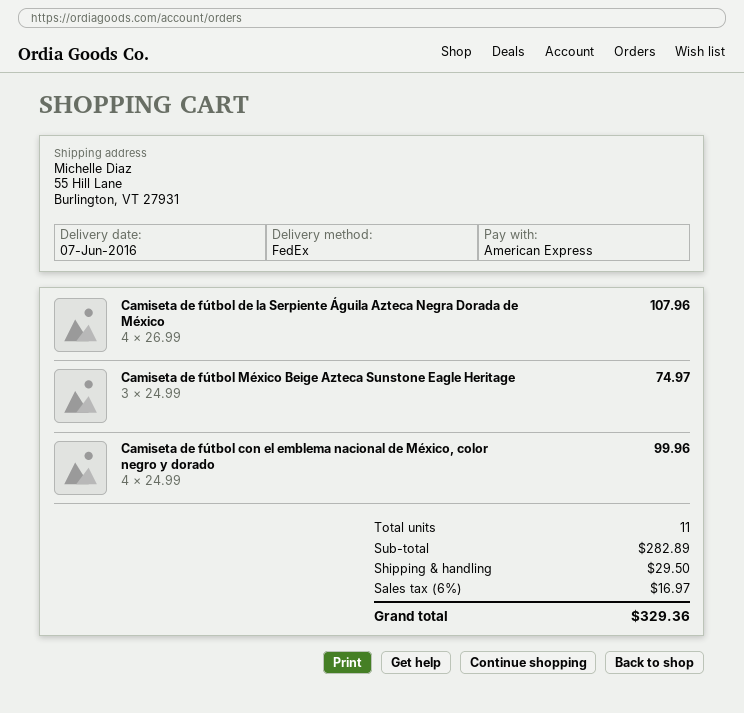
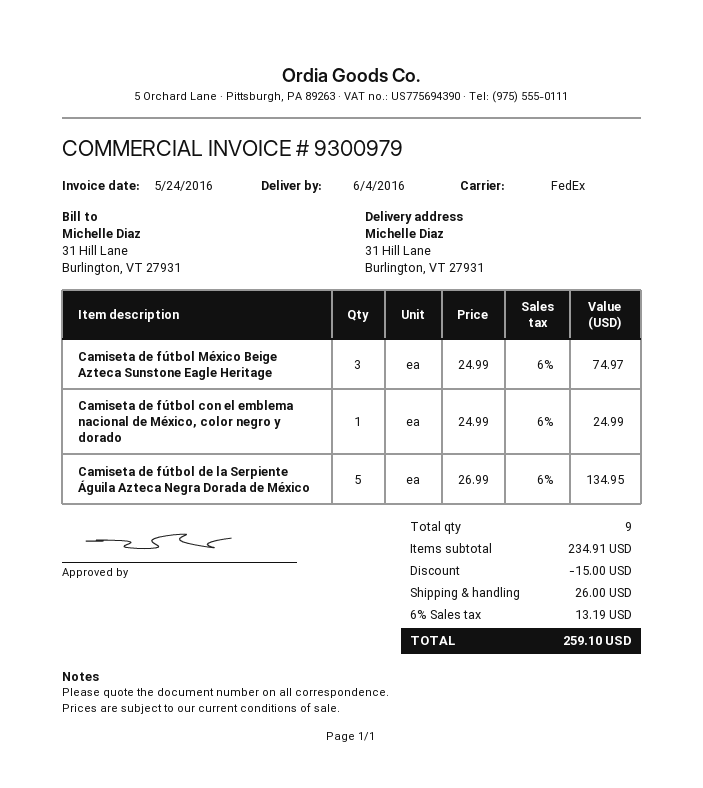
delivery date: 2016-06-07 -> 2016-06-04
ship to: 55 Hill Lane, Burlington, VT 27931 -> 31 Hill Lane, Burlington, VT 27931
Camiseta de fútbol de la Serpiente Águila Azteca Negra Dorada de México: 4 x 26.99 = 107.96 -> 5 x 26.99 = 134.95
Camiseta de fútbol con el emblema nacional de México, color negro y dorado: 4 x 24.99 = 99.96 -> 1 x 24.99 = 24.99
total quantity: 11 -> 9
subtotal: 282.89 -> 234.91
discount: none -> 15.00
shipping: 29.50 -> 26.00
tax: 6% = 16.97 -> 6% = 13.19
total: 329.36 -> 259.10

